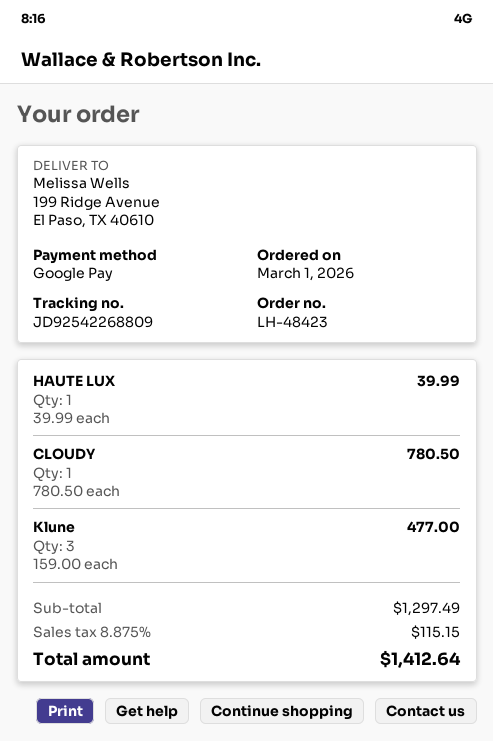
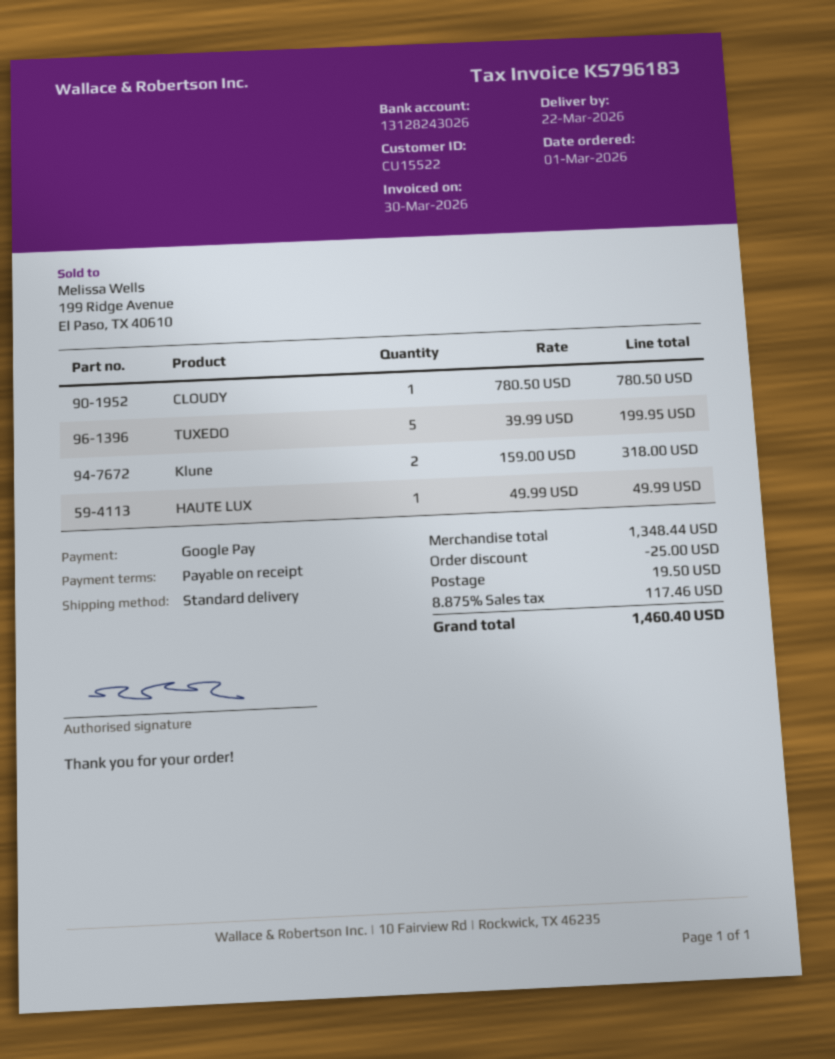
HAUTE LUX: 1 x 39.99 = 39.99 -> 1 x 49.99 = 49.99
Klune: 3 x 159.00 = 477.00 -> 2 x 159.00 = 318.00
TUXEDO: none -> 5 x 39.99 = 199.95
subtotal: 1297.49 -> 1348.44
discount: none -> 25.00
shipping: none -> 19.50
tax: 8.875% = 115.15 -> 8.875% = 117.46
total: 1412.64 -> 1460.40

